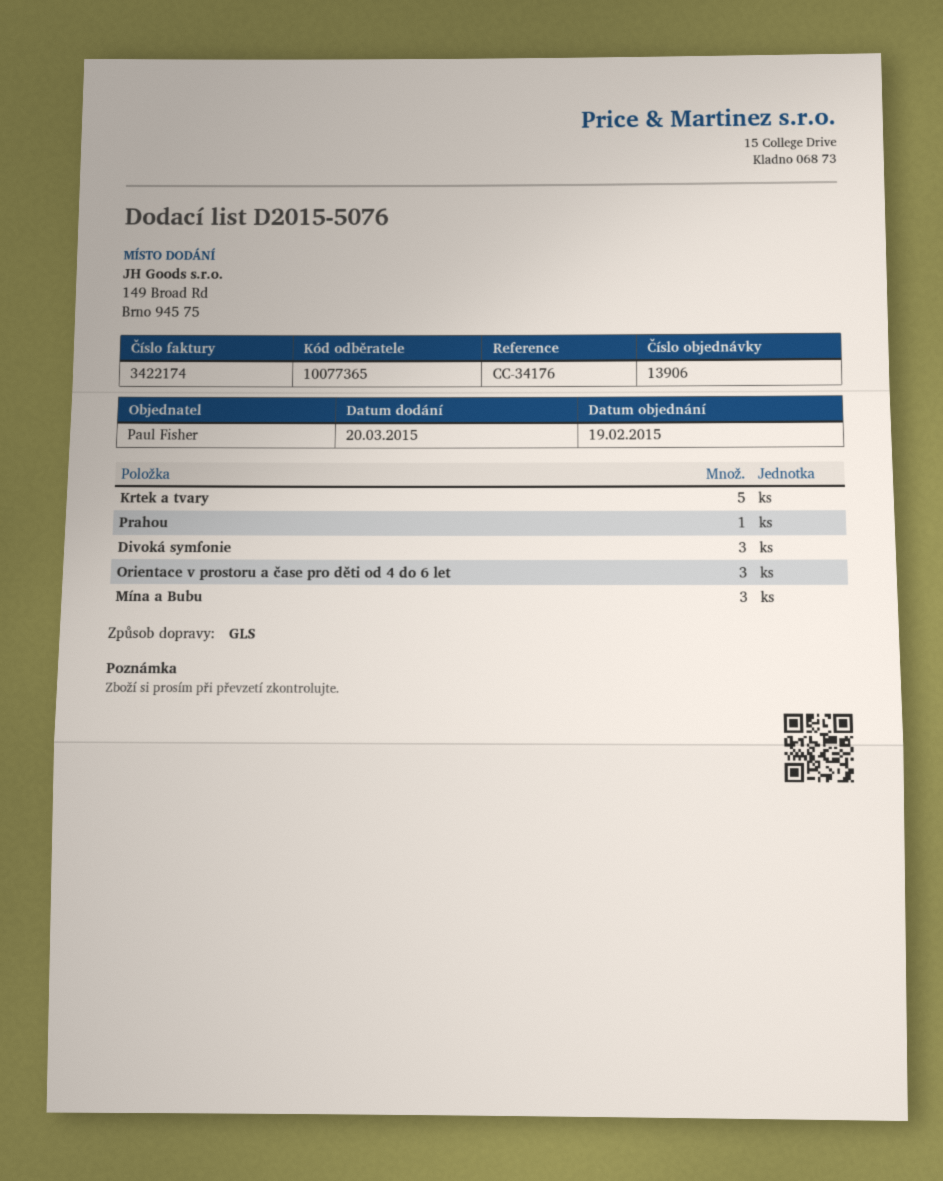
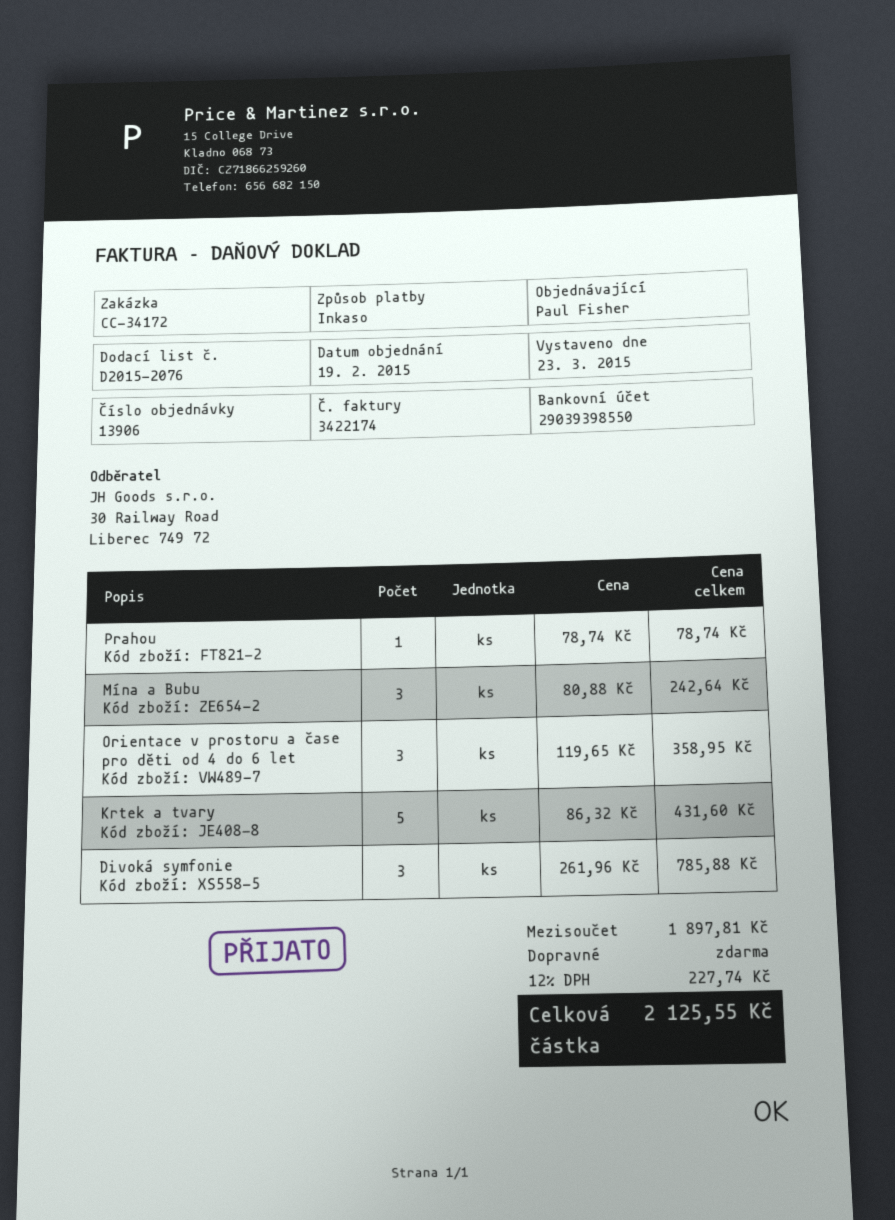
delivery note number: D2015-5076 -> D2015-2076
reference: CC-34176 -> CC-34172

